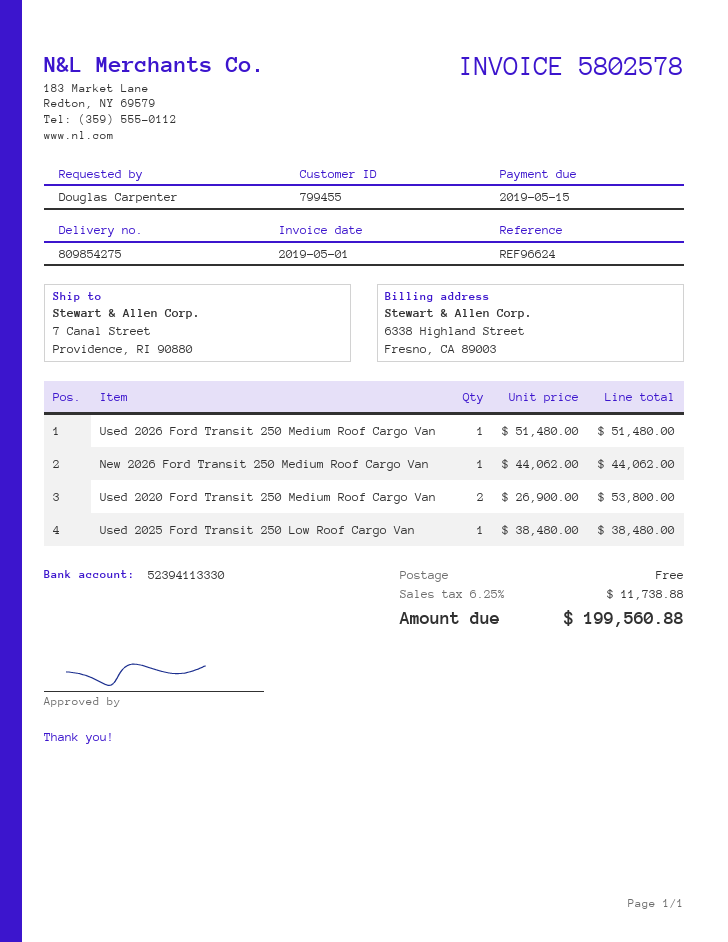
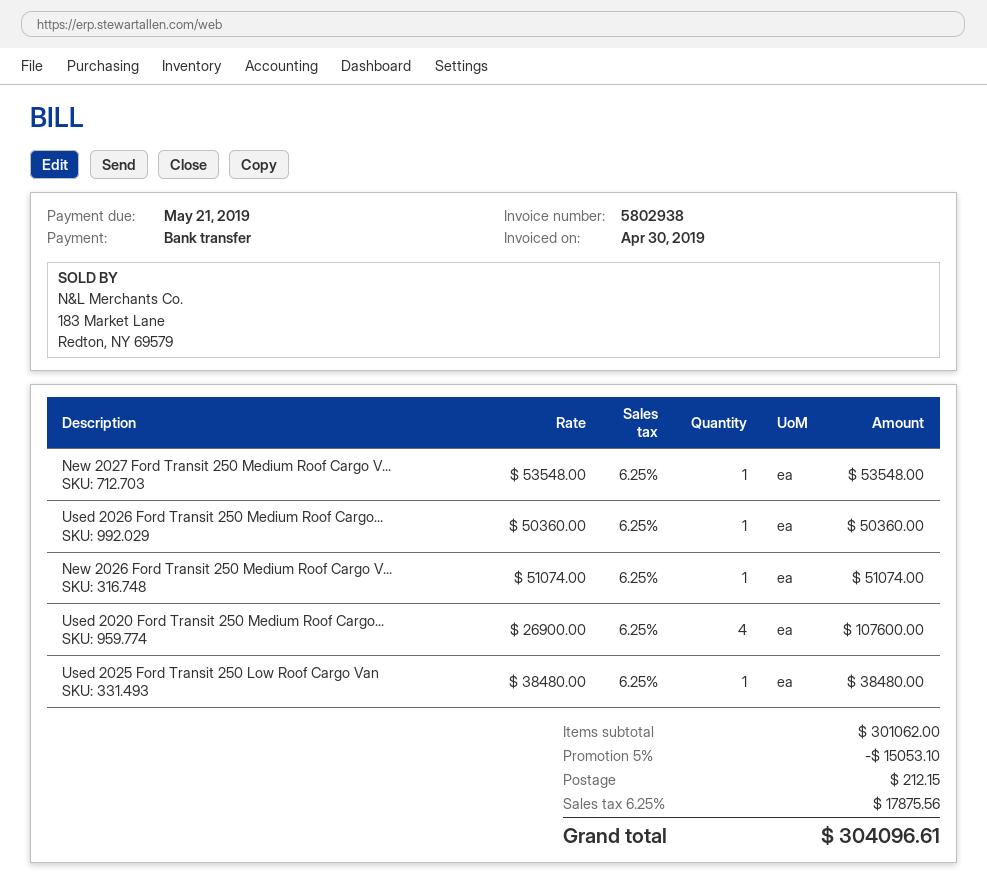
invoice number: 5802578 -> 5802938
invoice date: 2019-05-01 -> 2019-04-30
due date: 2019-05-15 -> 2019-05-21
Used 2026 Ford Transit 250 Medium Roof Cargo Van: 1 x 51480.00 = 51480.00 -> 1 x 50360.00 = 50360.00
New 2026 Ford Transit 250 Medium Roof Cargo Van: 1 x 44062.00 = 44062.00 -> 1 x 51074.00 = 51074.00
Used 2020 Ford Transit 250 Medium Roof Cargo Van: 2 x 26900.00 = 53800.00 -> 4 x 26900.00 = 107600.00
New 2027 Ford Transit 250 Medium Roof Cargo V...: none -> 1 x 53548.00 = 53548.00
discount: none -> 5% = 15053.10
shipping: 0.00 -> 212.15
tax: 6.25% = 11738.88 -> 6.25% = 17875.56
total: 199560.88 -> 304096.61

